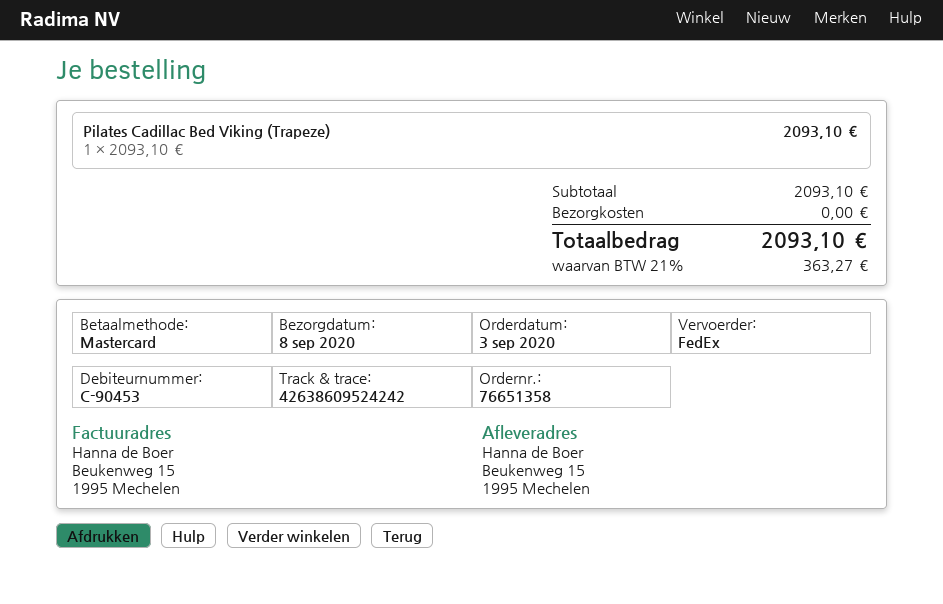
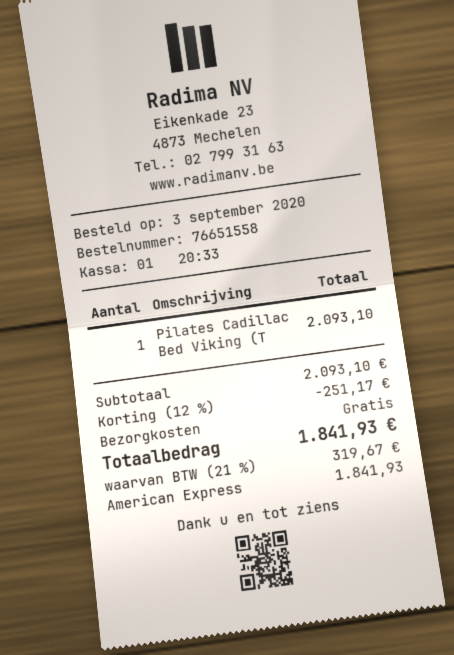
order number: 76651358 -> 76651558
payment method: Mastercard -> American Express
discount: none -> 12% = 251.17
tax: 21% = 363.27 -> 21% = 319.67
total: 2093.10 -> 1841.93

